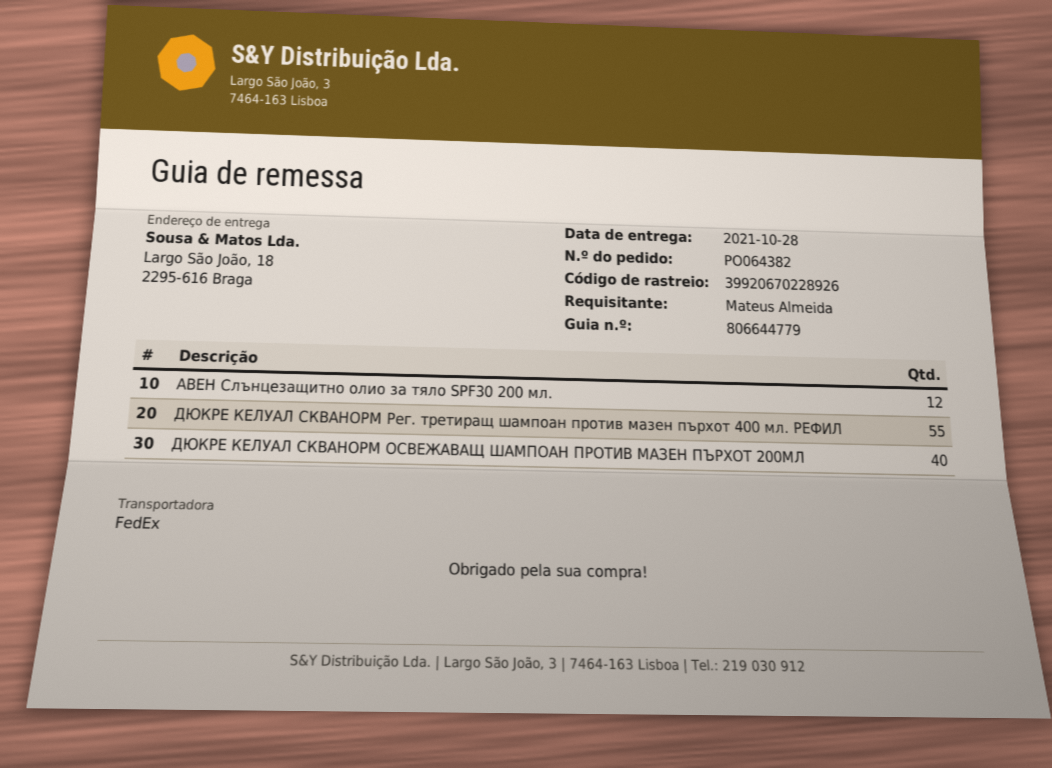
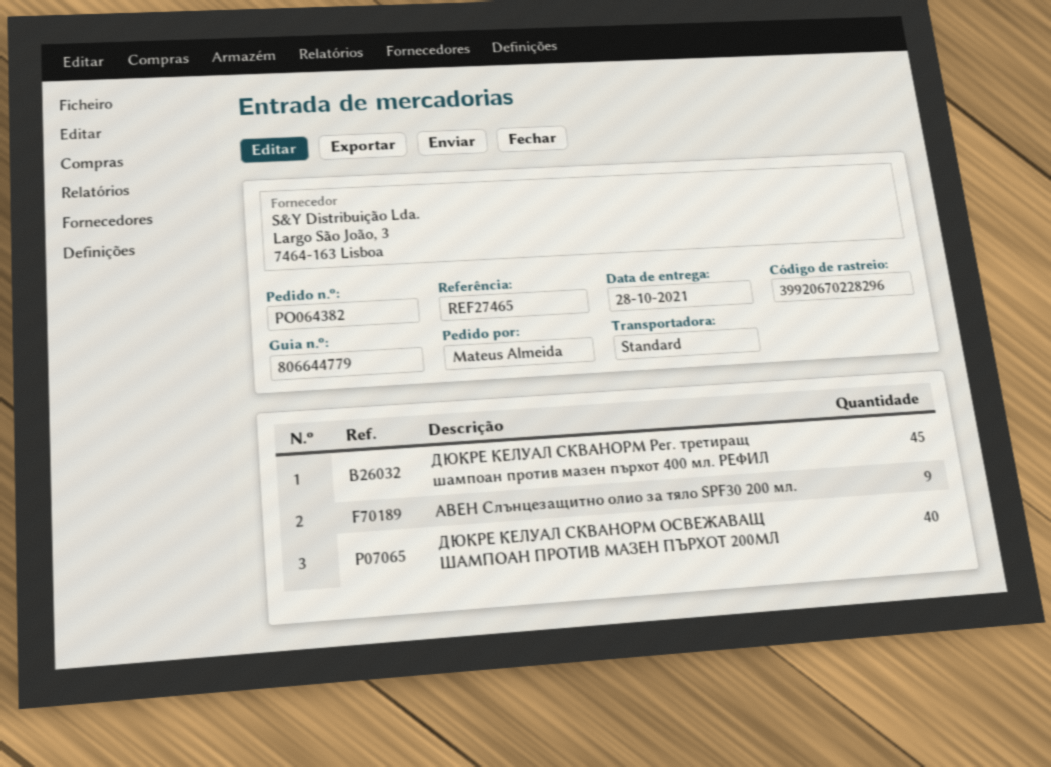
shipping method: FedEx -> standard
tracking number: 39920670228926 -> 39920670228296
АВЕН Слънцезащитно олио за тяло SPF30 200 мл.: 12 -> 9
ДЮКРЕ КЕЛУАЛ СКВАНОРМ Рег. третиращ шампоан против мазен пърхот 400 мл. РЕФИЛ: 55 -> 45

